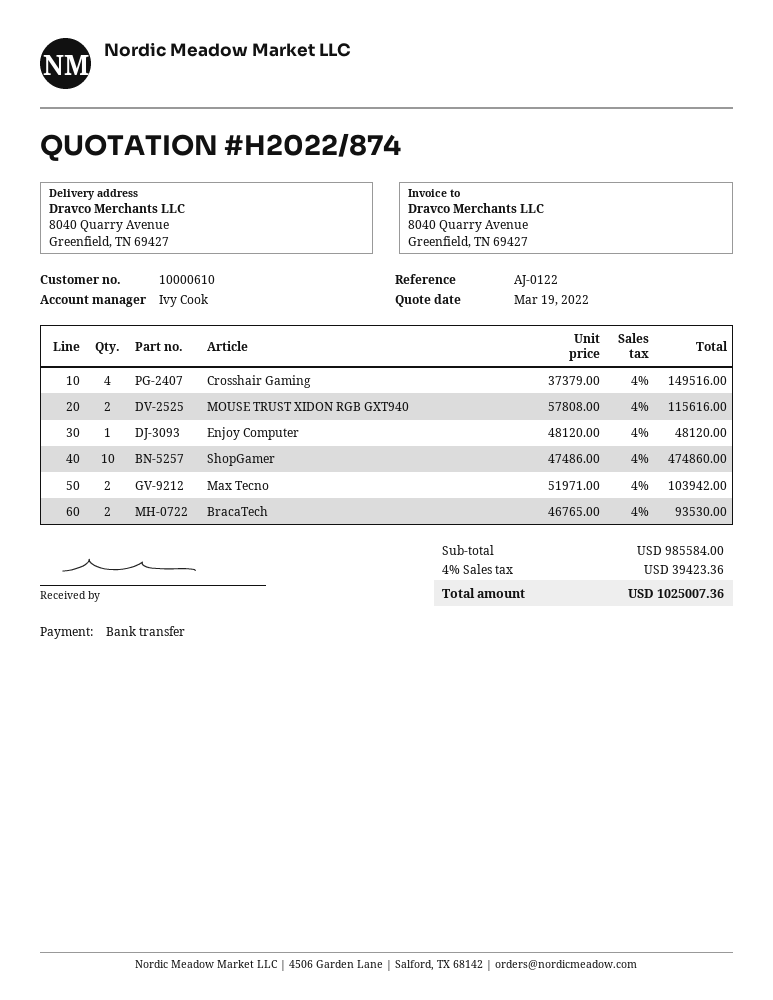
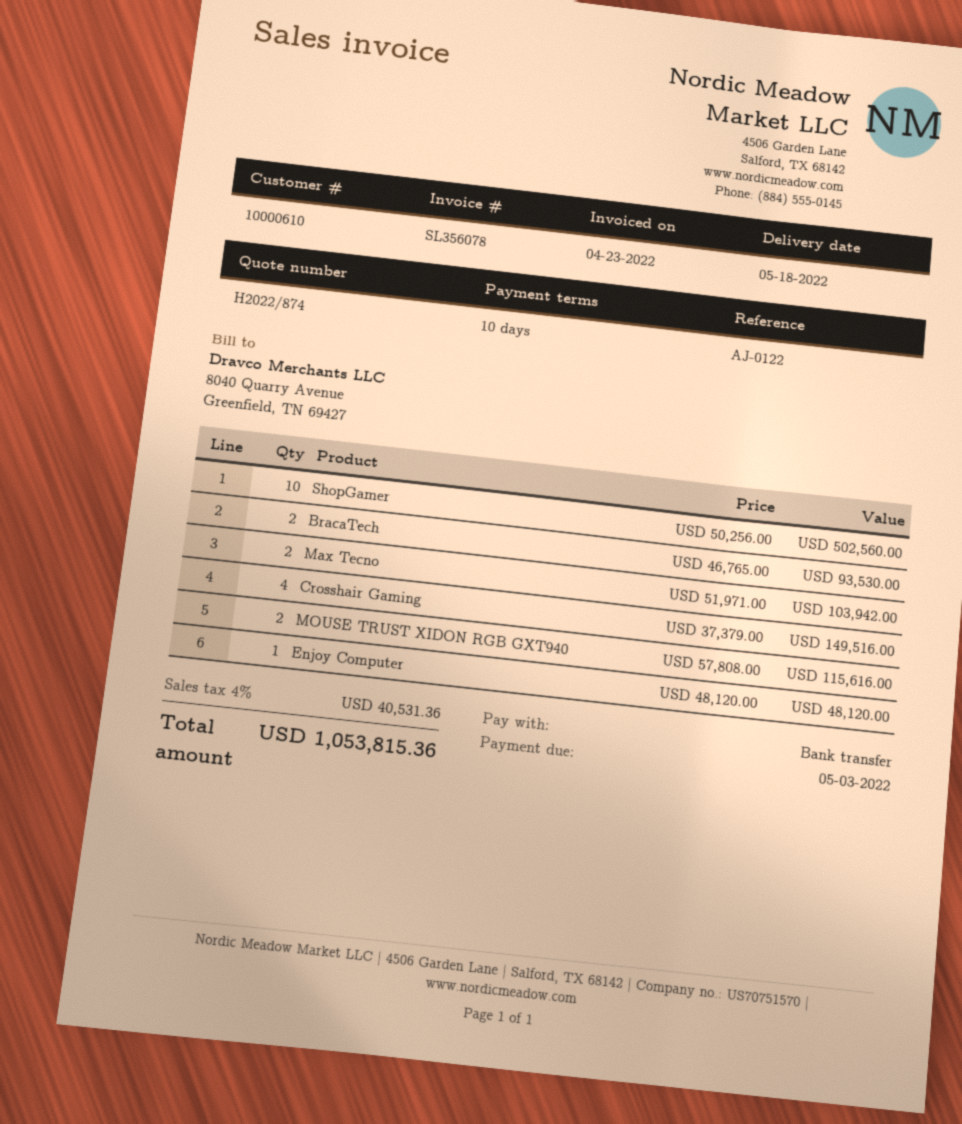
ShopGamer: 10 x 47486.00 = 474860.00 -> 10 x 50256.00 = 502560.00
tax: 4% = 39423.36 -> 4% = 40531.36
total: 1025007.36 -> 1053815.36

